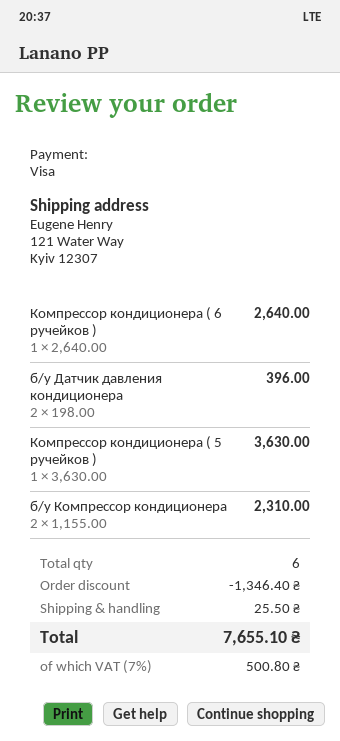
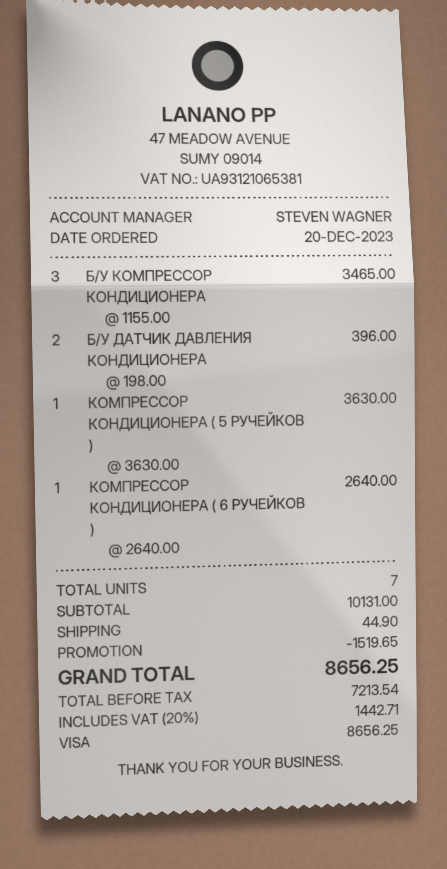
б/у Компрессор кондиционера: 2 x 1155.00 = 2310.00 -> 3 x 1155.00 = 3465.00
total quantity: 6 -> 7
discount: 1346.40 -> 1519.65
shipping: 25.50 -> 44.90
tax: 7% = 500.80 -> 20% = 1442.71
total: 7655.10 -> 8656.25

